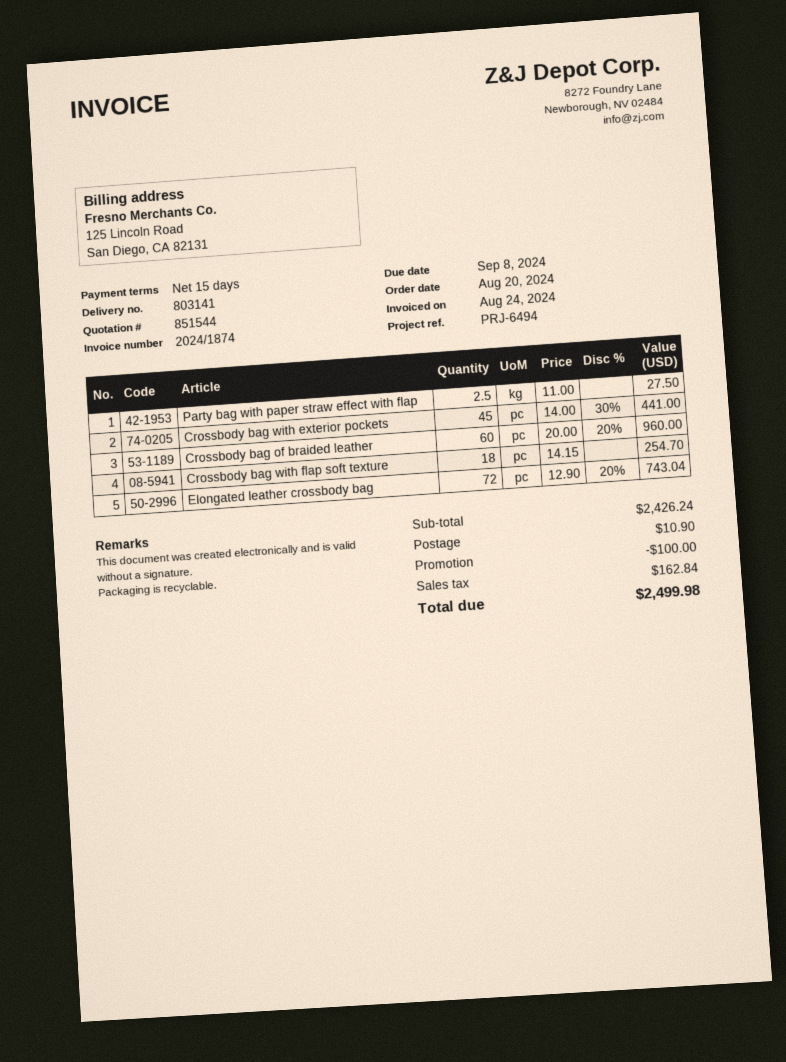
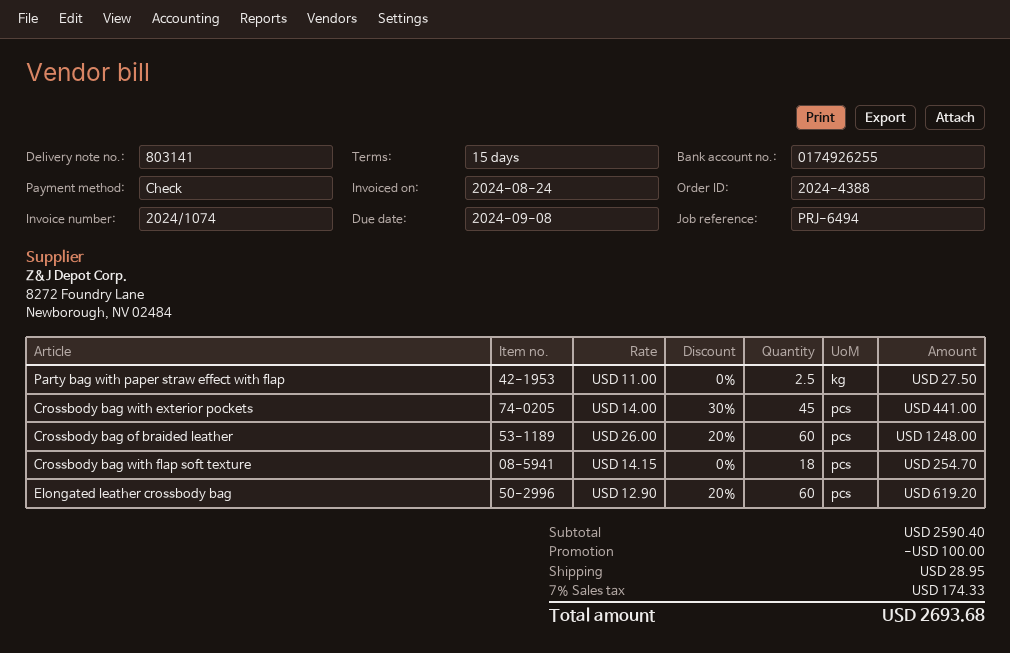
invoice number: 2024/1874 -> 2024/1074
Crossbody bag of braided leather: 60 x 20.00 - 20% = 960.00 -> 60 x 26.00 - 20% = 1248.00
Elongated leather crossbody bag: 72 x 12.90 - 20% = 743.04 -> 60 x 12.90 - 20% = 619.20
subtotal: 2426.24 -> 2590.40
shipping: 10.90 -> 28.95
tax: 162.84 -> 174.33
total: 2499.98 -> 2693.68

